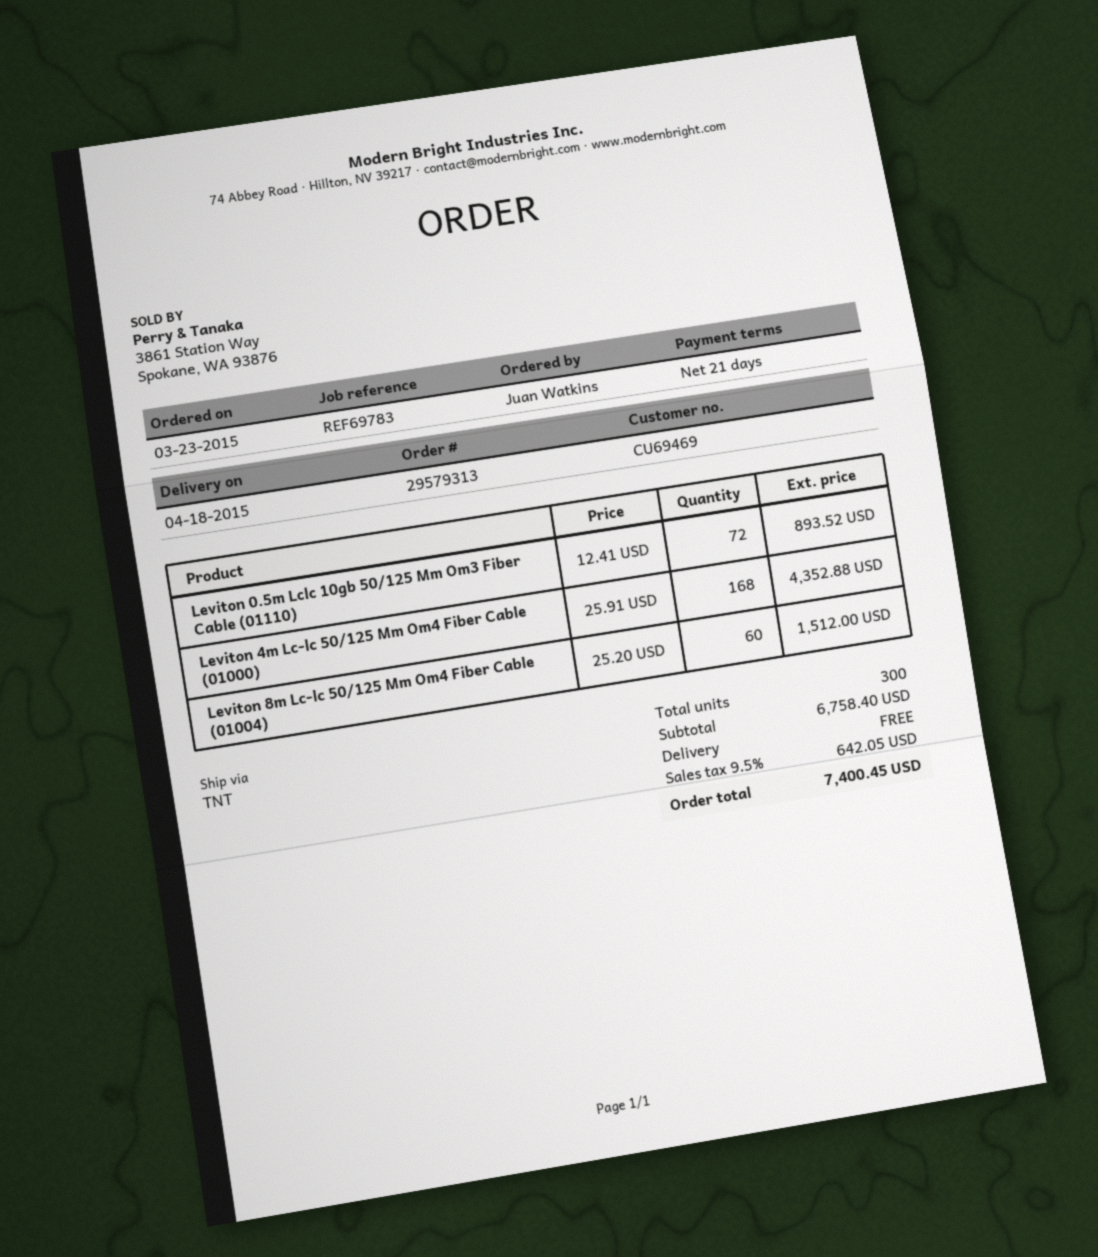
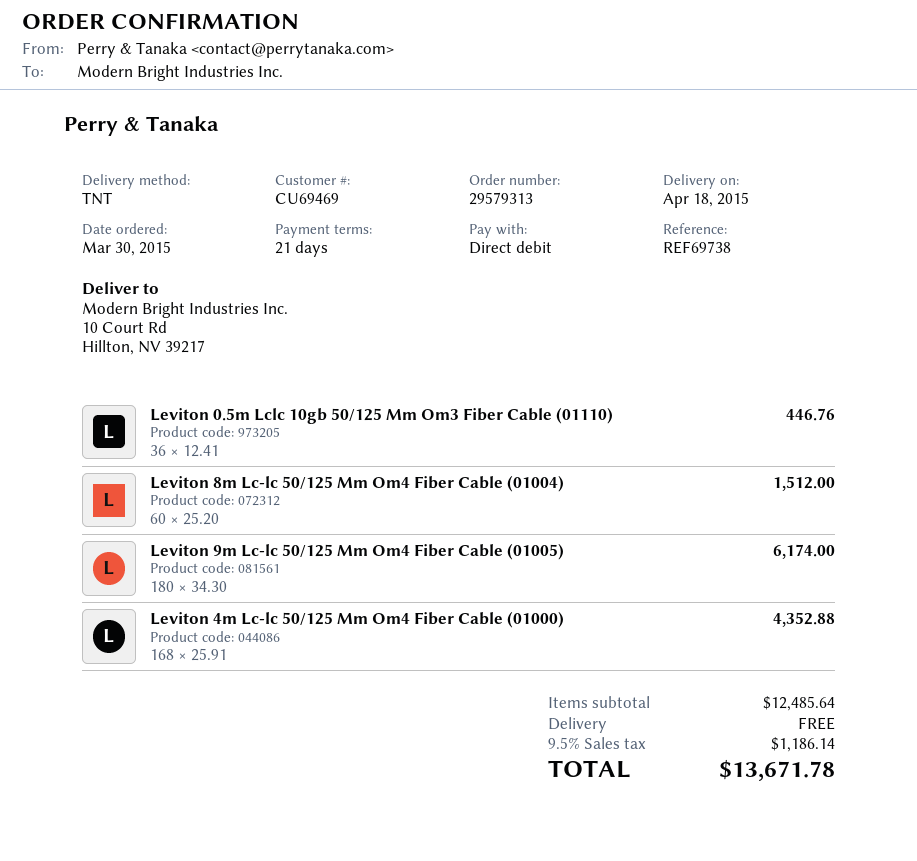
order date: 2015-03-23 -> 2015-03-30
reference: REF69783 -> REF69738
Leviton 0.5m Lclc 10gb 50/125 Mm Om3 Fiber Cable (01110): 72 x 12.41 = 893.52 -> 36 x 12.41 = 446.76
Leviton 9m Lc-lc 50/125 Mm Om4 Fiber Cable (01005): none -> 180 x 34.30 = 6174.00
subtotal: 6758.40 -> 12485.64
tax: 9.5% = 642.05 -> 9.5% = 1186.14
total: 7400.45 -> 13671.78

